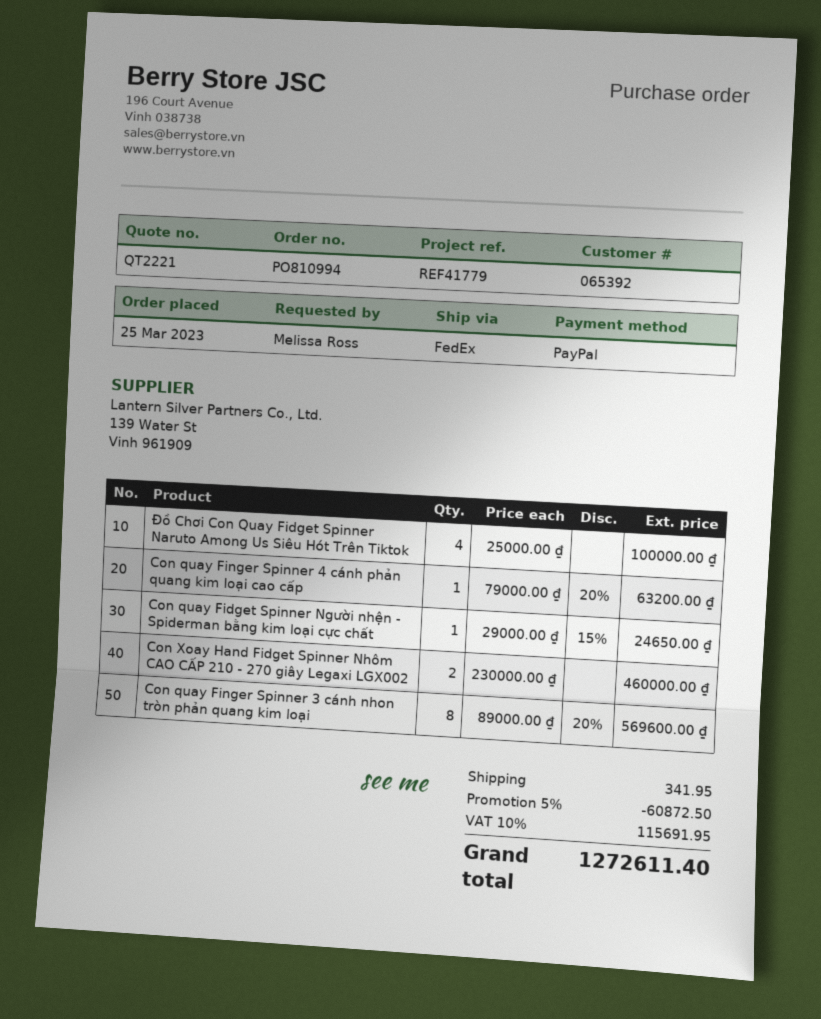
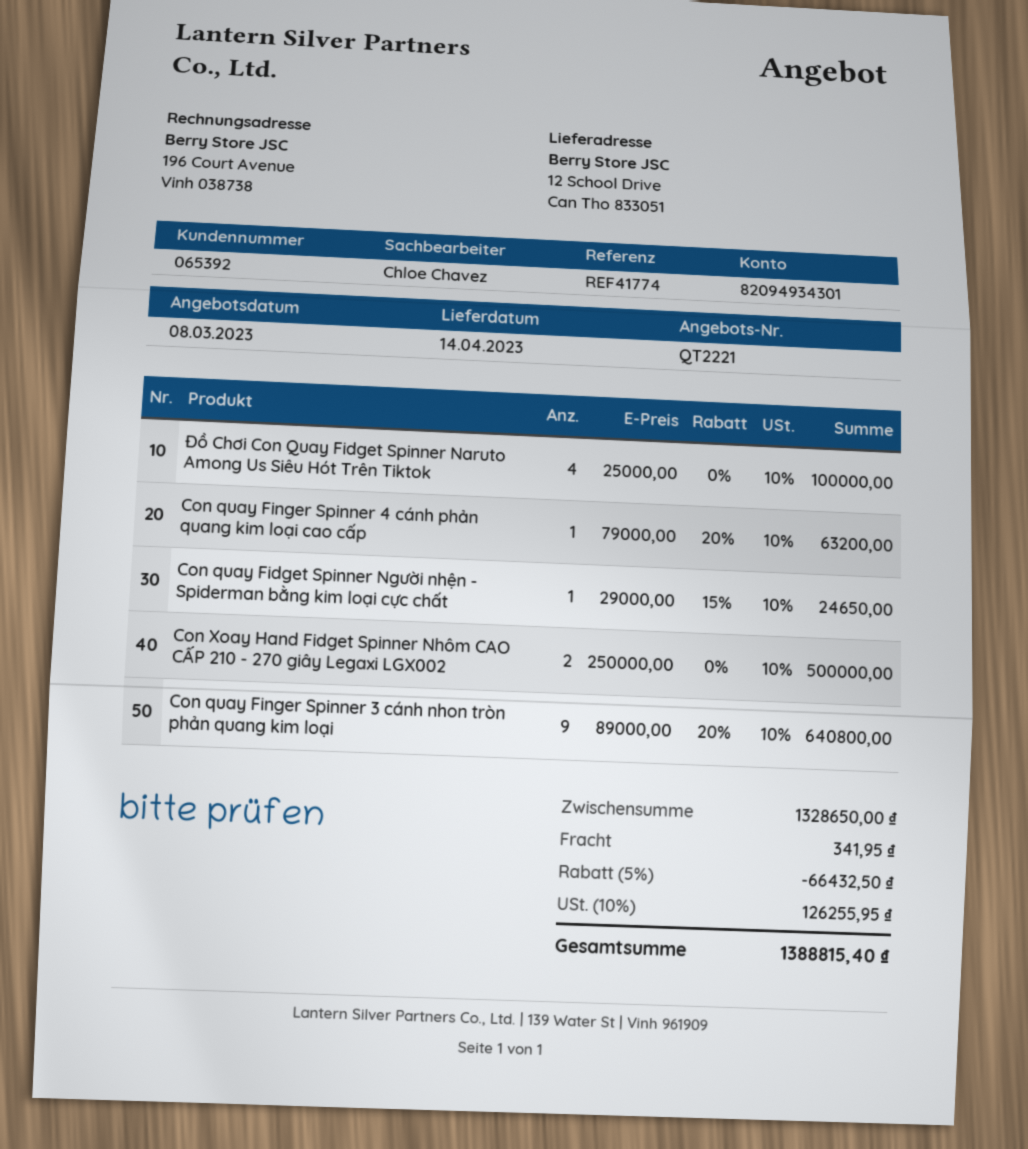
reference: REF41779 -> REF41774
Con Xoay Hand Fidget Spinner Nhôm CAO CẤP 210 - 270 giây Legaxi LGX002: 2 x 230000.00 = 460000.00 -> 2 x 250000.00 = 500000.00
Con quay Finger Spinner 3 cánh nhon tròn phản quang kim loại: 8 x 89000.00 - 20% = 569600.00 -> 9 x 89000.00 - 20% = 640800.00
discount: 5% = 60872.50 -> 5% = 66432.50
tax: 10% = 115691.95 -> 10% = 126255.95
total: 1272611.40 -> 1388815.40

